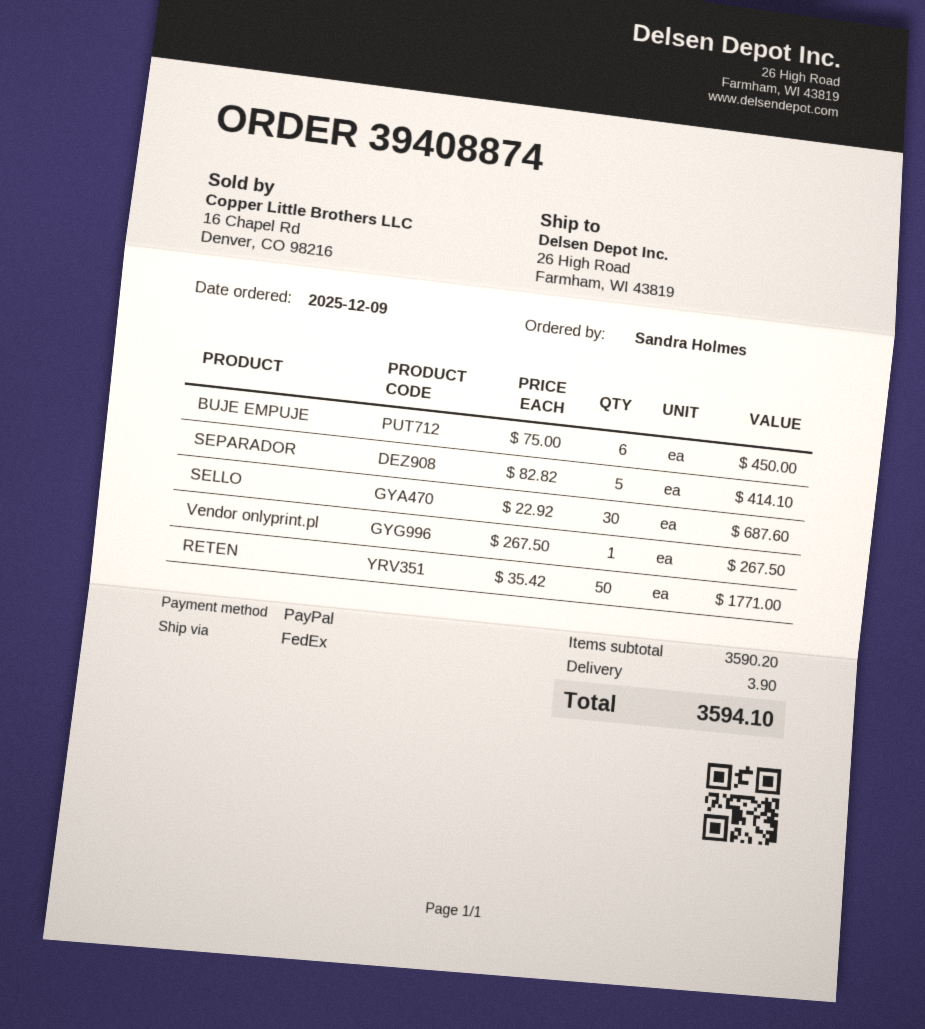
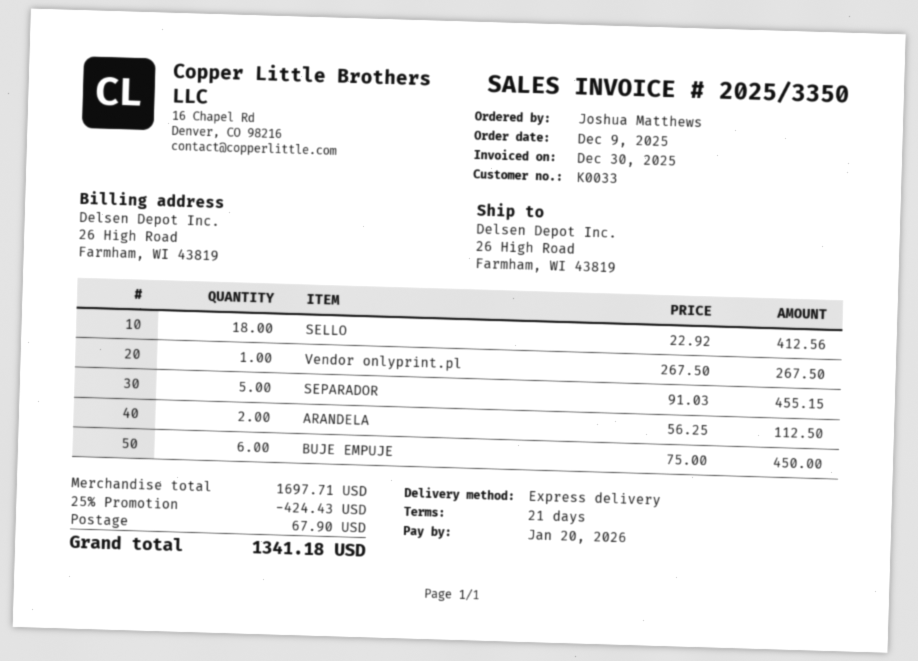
ordered by: Sandra Holmes -> Joshua Matthews
shipping method: FedEx -> express
SEPARADOR: 5 x 82.82 = 414.10 -> 5 x 91.03 = 455.15
SELLO: 30 x 22.92 = 687.60 -> 18 x 22.92 = 412.56
RETEN: 50 x 35.42 = 1771.00 -> none
ARANDELA: none -> 2 x 56.25 = 112.50
subtotal: 3590.20 -> 1697.71
discount: none -> 25% = 424.43
shipping: 3.90 -> 67.90
total: 3594.10 -> 1341.18

